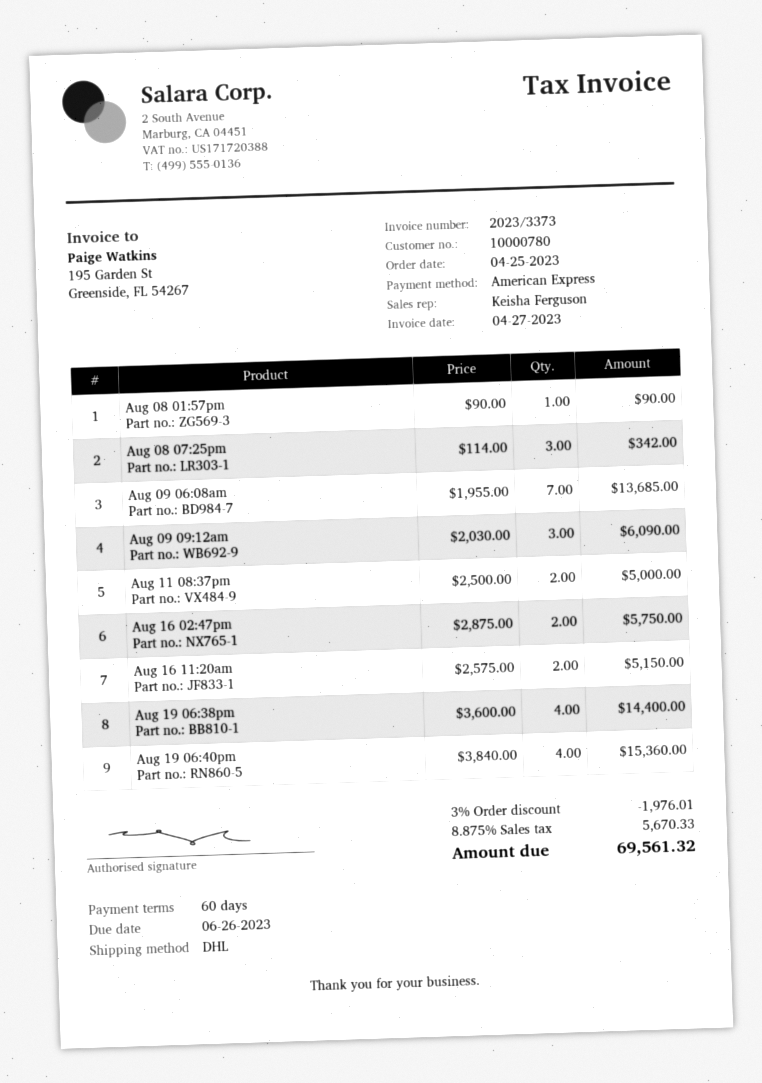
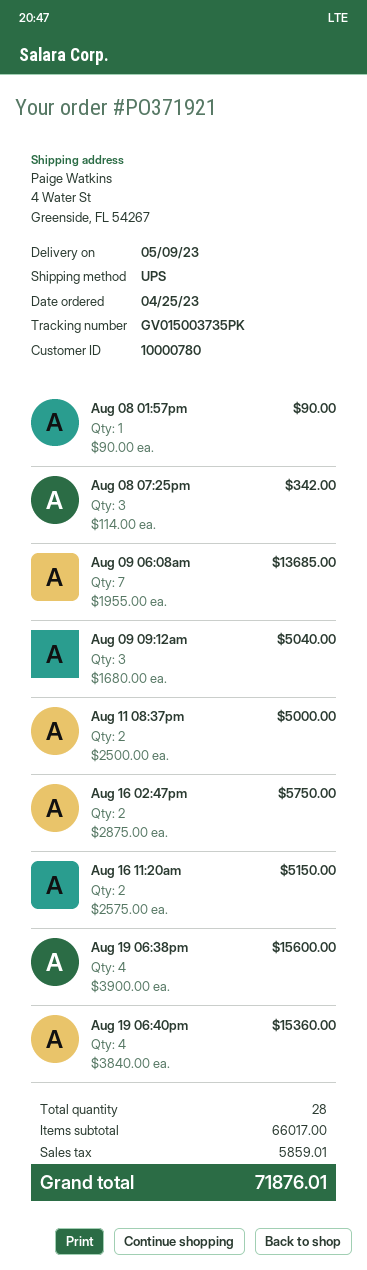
shipping method: DHL -> UPS
Aug 09 09:12am: 3 x 2030.00 = 6090.00 -> 3 x 1680.00 = 5040.00
Aug 19 06:38pm: 4 x 3600.00 = 14400.00 -> 4 x 3900.00 = 15600.00
discount: 3% = 1976.01 -> none
tax: 5670.33 -> 5859.01
total: 69561.32 -> 71876.01

